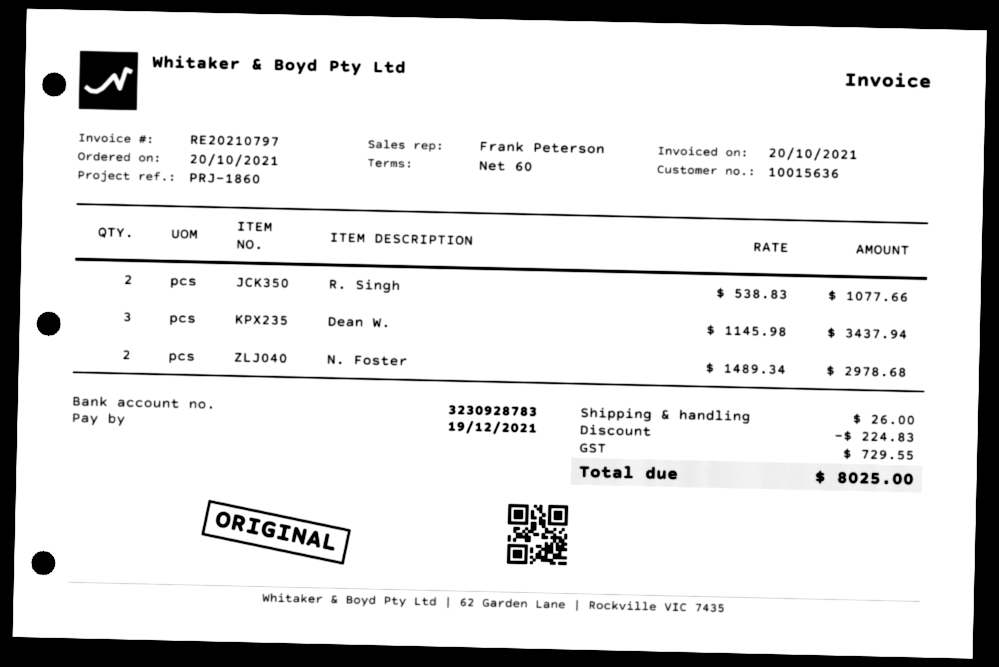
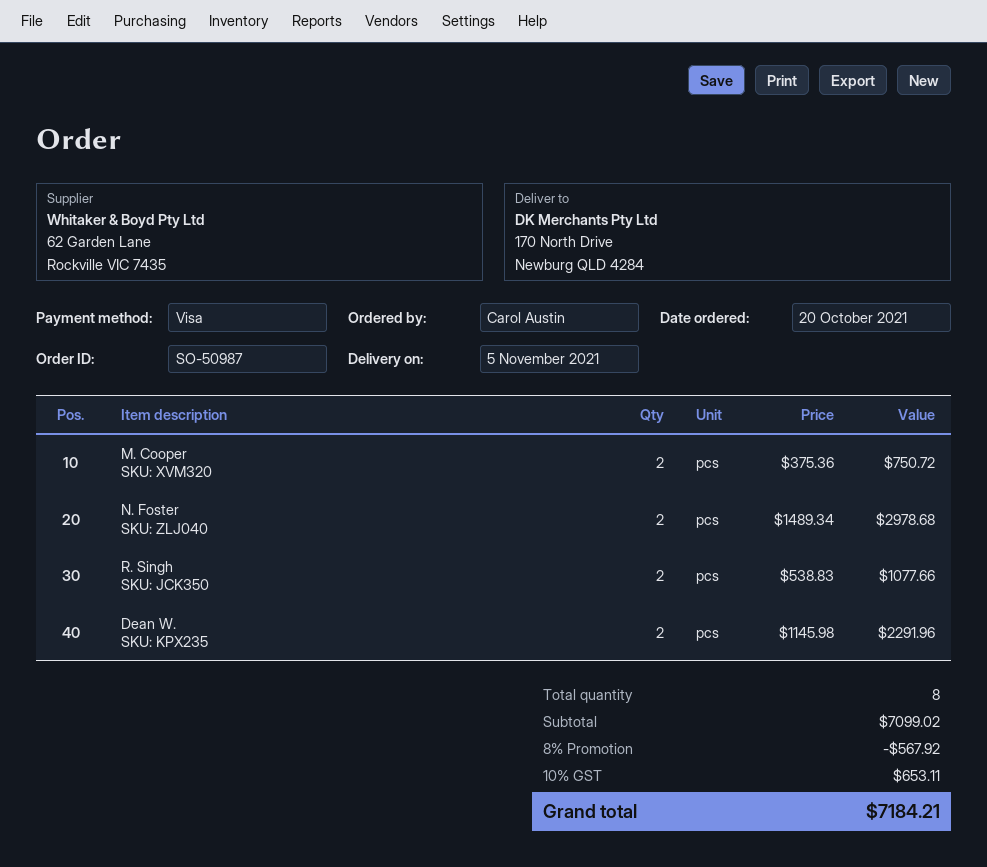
Dean W.: 3 x 1145.98 = 3437.94 -> 2 x 1145.98 = 2291.96
M. Cooper: none -> 2 x 375.36 = 750.72
discount: 224.83 -> 567.92
shipping: 26.00 -> none
tax: 729.55 -> 653.11
total: 8025.00 -> 7184.21

